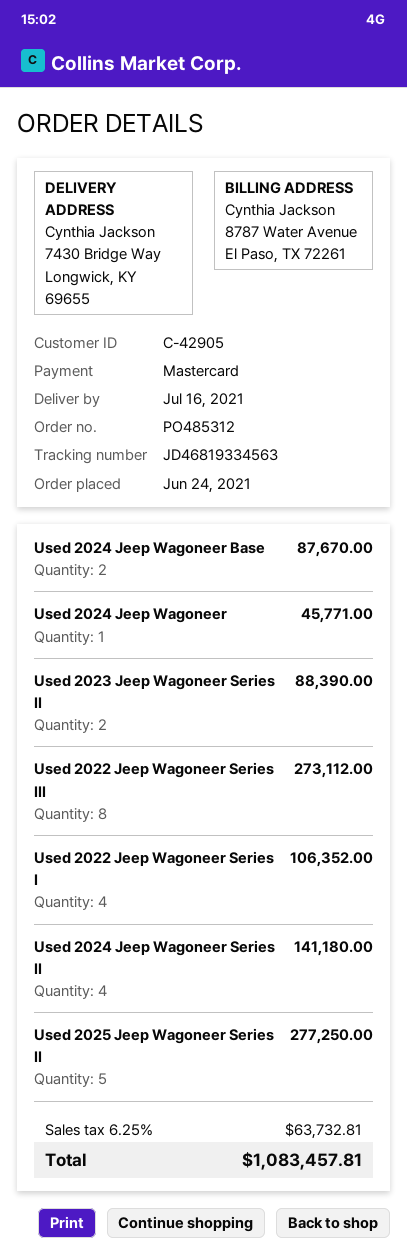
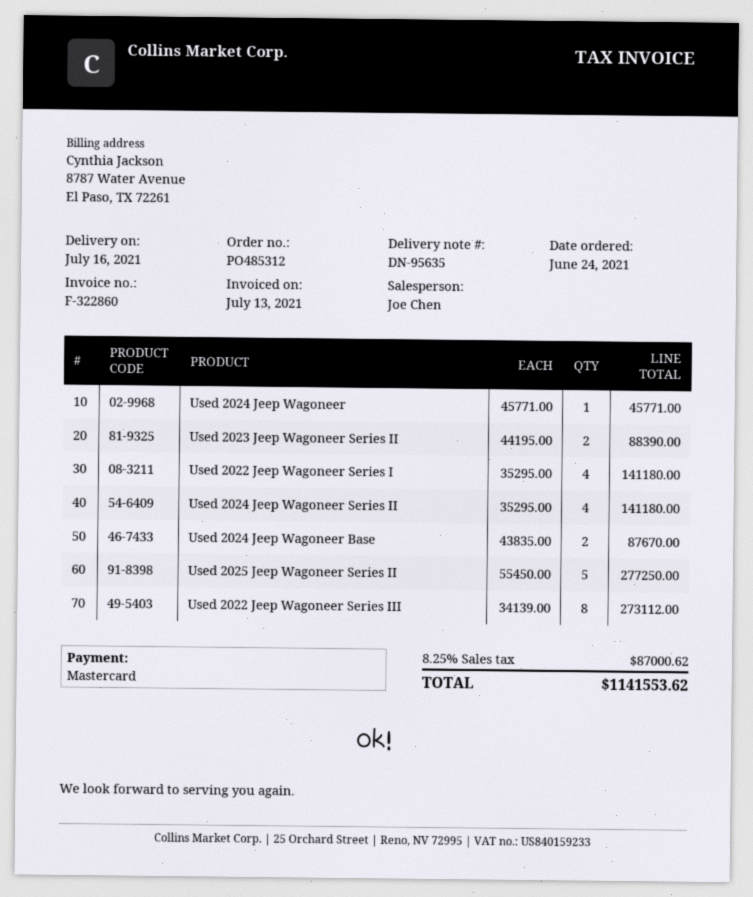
Used 2022 Jeep Wagoneer Series I: 4 for 106352.00 -> 4 for 141180.00
tax: 6.25% = 63732.81 -> 8.25% = 87000.62
total: 1083457.81 -> 1141553.62

